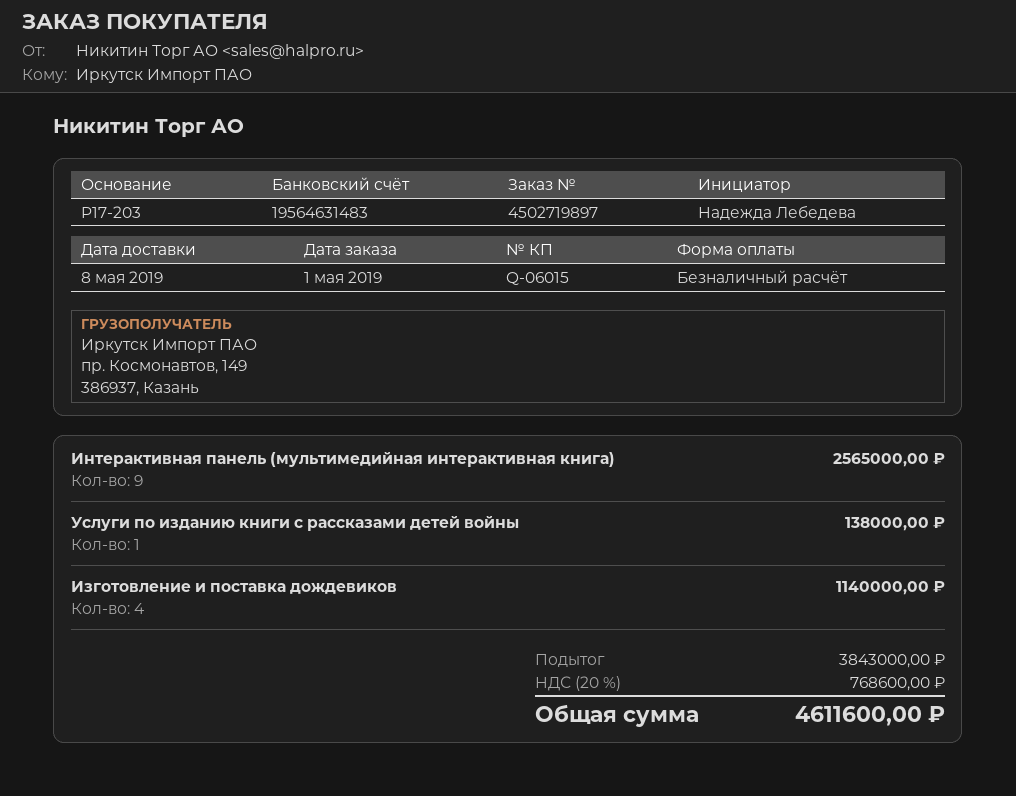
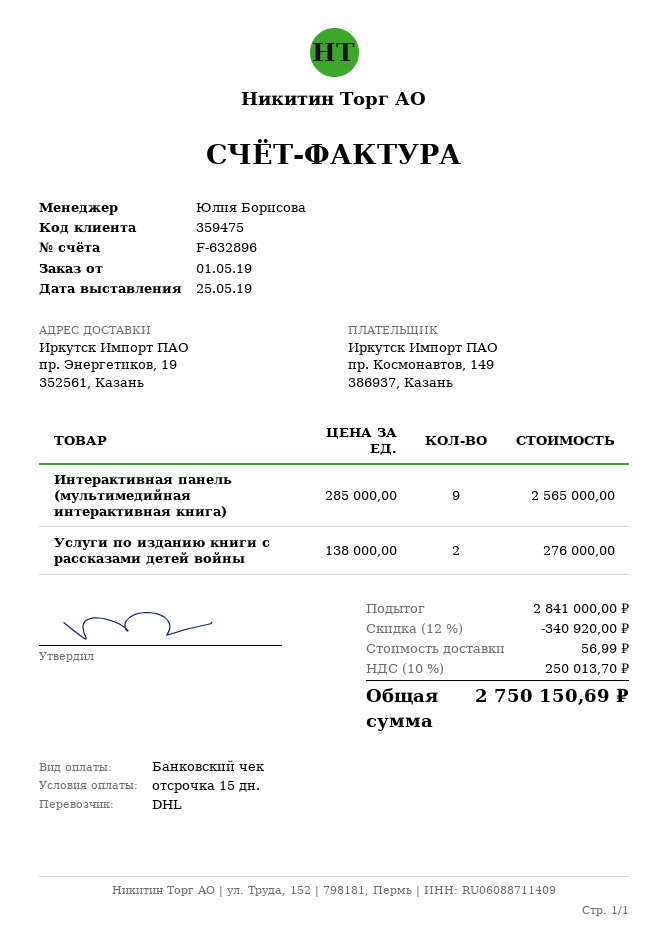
payment method: bank transfer -> cheque
ship to: пр. Космонавтов, 149, 386937, Казань -> пр. Энергетиков, 19, 352561, Казань
Услуги по изданию книги с рассказами детей войны: 1 for 138000.00 -> 2 for 276000.00
Изготовление и поставка дождевиков: 4 for 1140000.00 -> none
subtotal: 3843000.00 -> 2841000.00
discount: none -> 12% = 340920.00
shipping: none -> 56.99
tax: 20% = 768600.00 -> 10% = 250013.70
total: 4611600.00 -> 2750150.69

